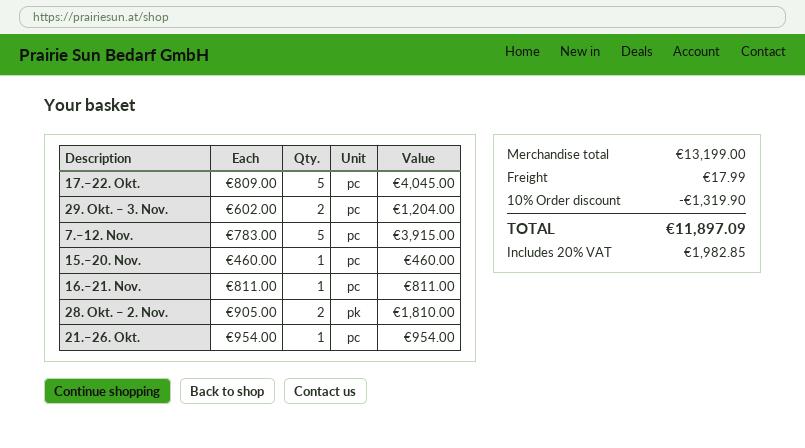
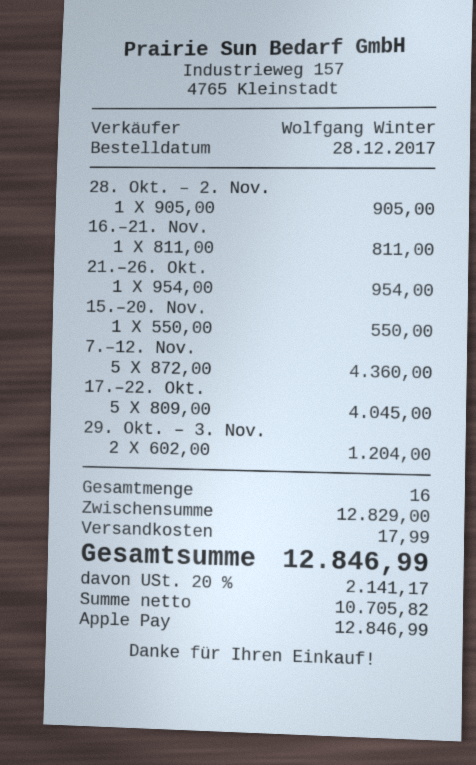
7.–12. Nov.: 5 x 783.00 = 3915.00 -> 5 x 872.00 = 4360.00
15.–20. Nov.: 1 x 460.00 = 460.00 -> 1 x 550.00 = 550.00
28. Okt. – 2. Nov.: 2 x 905.00 = 1810.00 -> 1 x 905.00 = 905.00
subtotal: 13199.00 -> 12829.00
discount: 10% = 1319.90 -> none
tax: 20% = 1982.85 -> 20% = 2141.17
total: 11897.09 -> 12846.99

